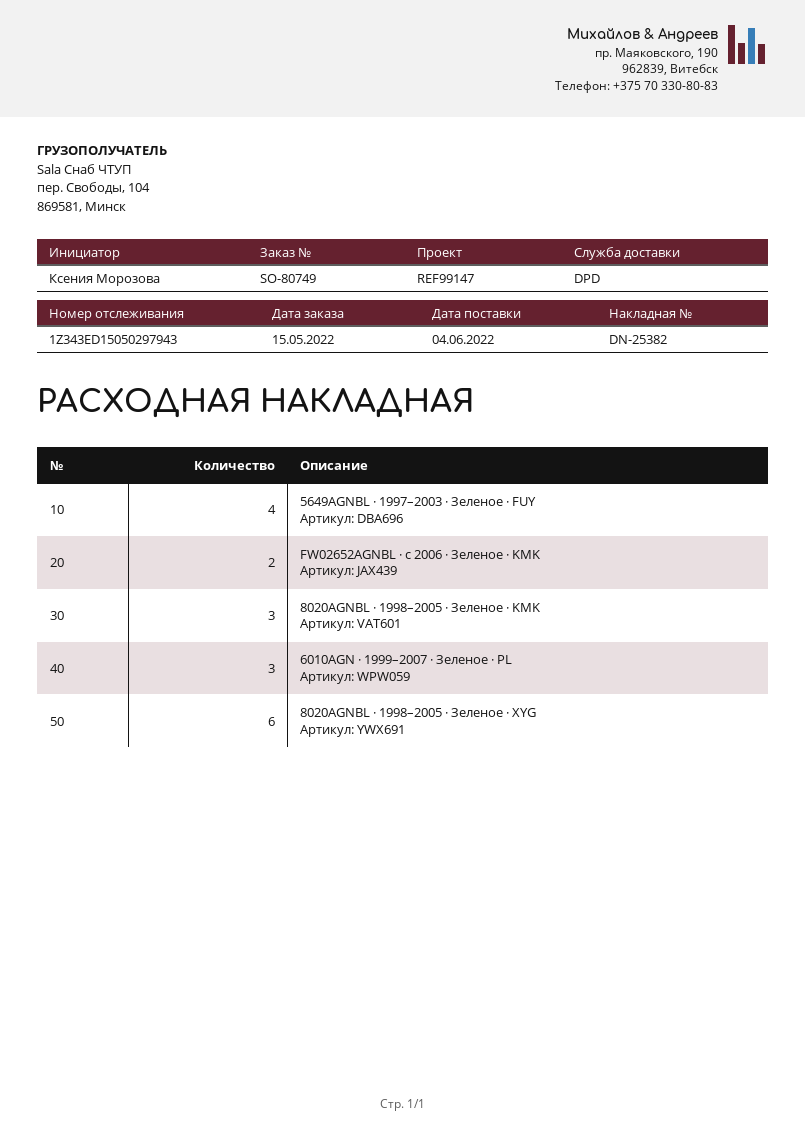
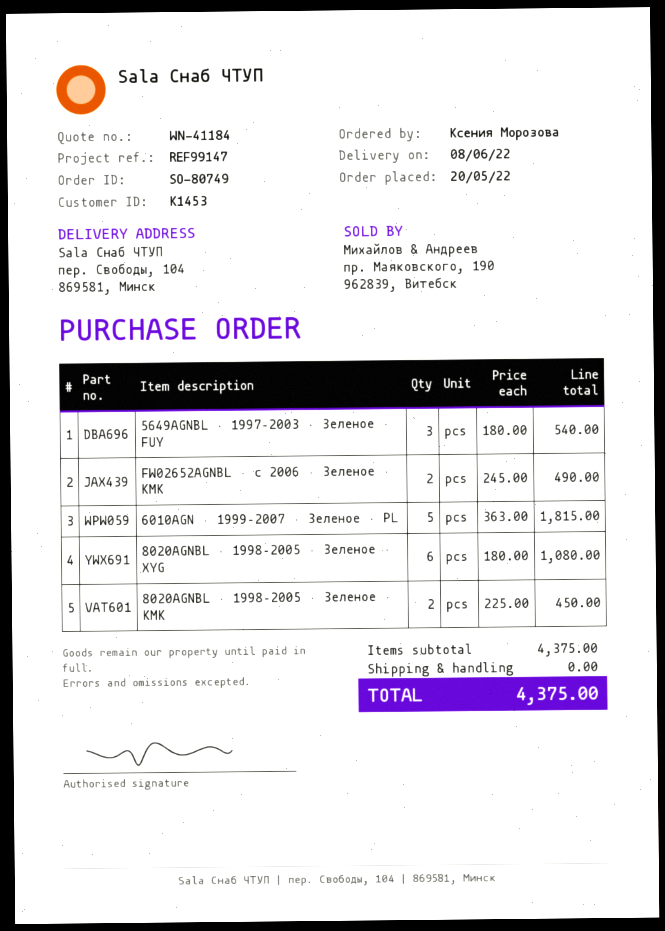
order date: 2022-05-15 -> 2022-05-20
delivery date: 2022-06-04 -> 2022-06-08
5649AGNBL · 1997–2003 · Зеленое · FUY: 4 -> 3
8020AGNBL · 1998–2005 · Зеленое · KMK: 3 -> 2
6010AGN · 1999–2007 · Зеленое · PL: 3 -> 5

